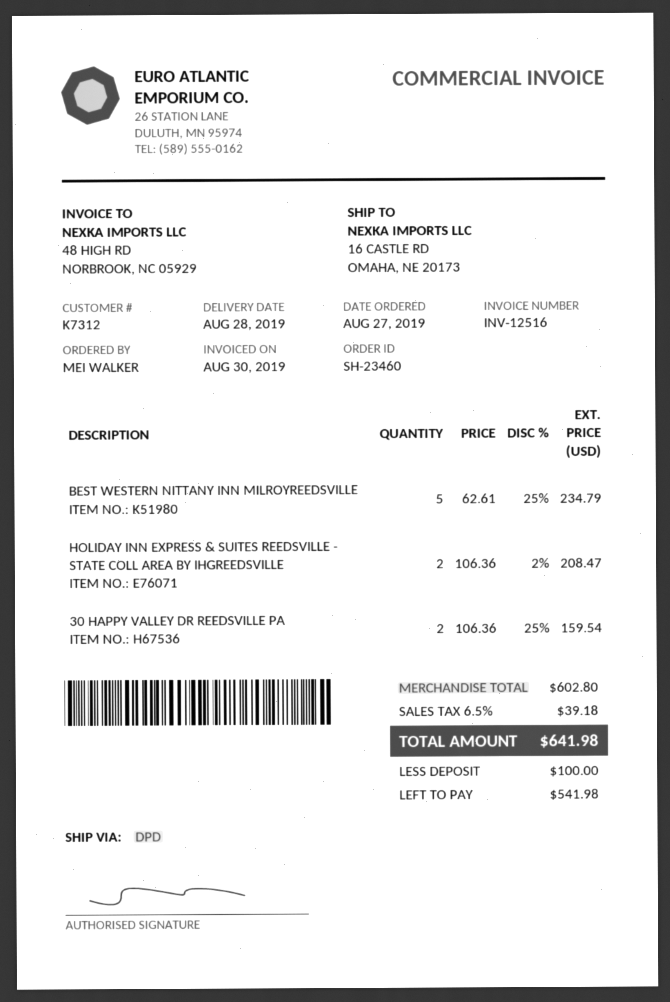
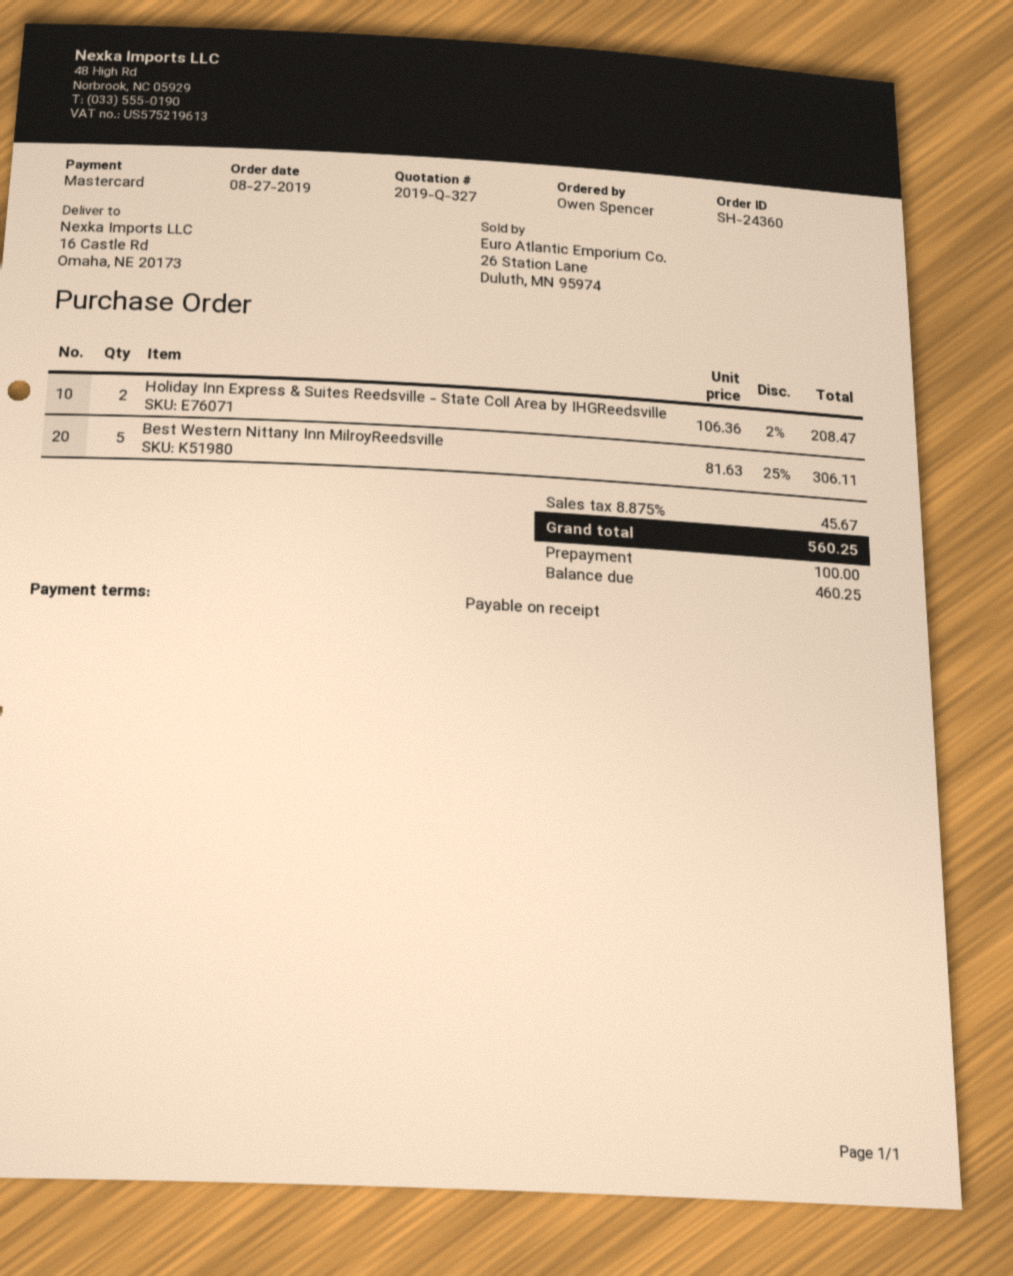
order number: SH-23460 -> SH-24360
ordered by: MEI WALKER -> Owen Spencer
BEST WESTERN NITTANY INN MILROYREEDSVILLE: 5 x 62.61 - 25% = 234.79 -> 5 x 81.63 - 25% = 306.11
30 HAPPY VALLEY DR REEDSVILLE PA: 2 x 106.36 - 25% = 159.54 -> none
tax: 6.5% = 39.18 -> 8.875% = 45.67
total: 641.98 -> 560.25
balance: 541.98 -> 460.25

